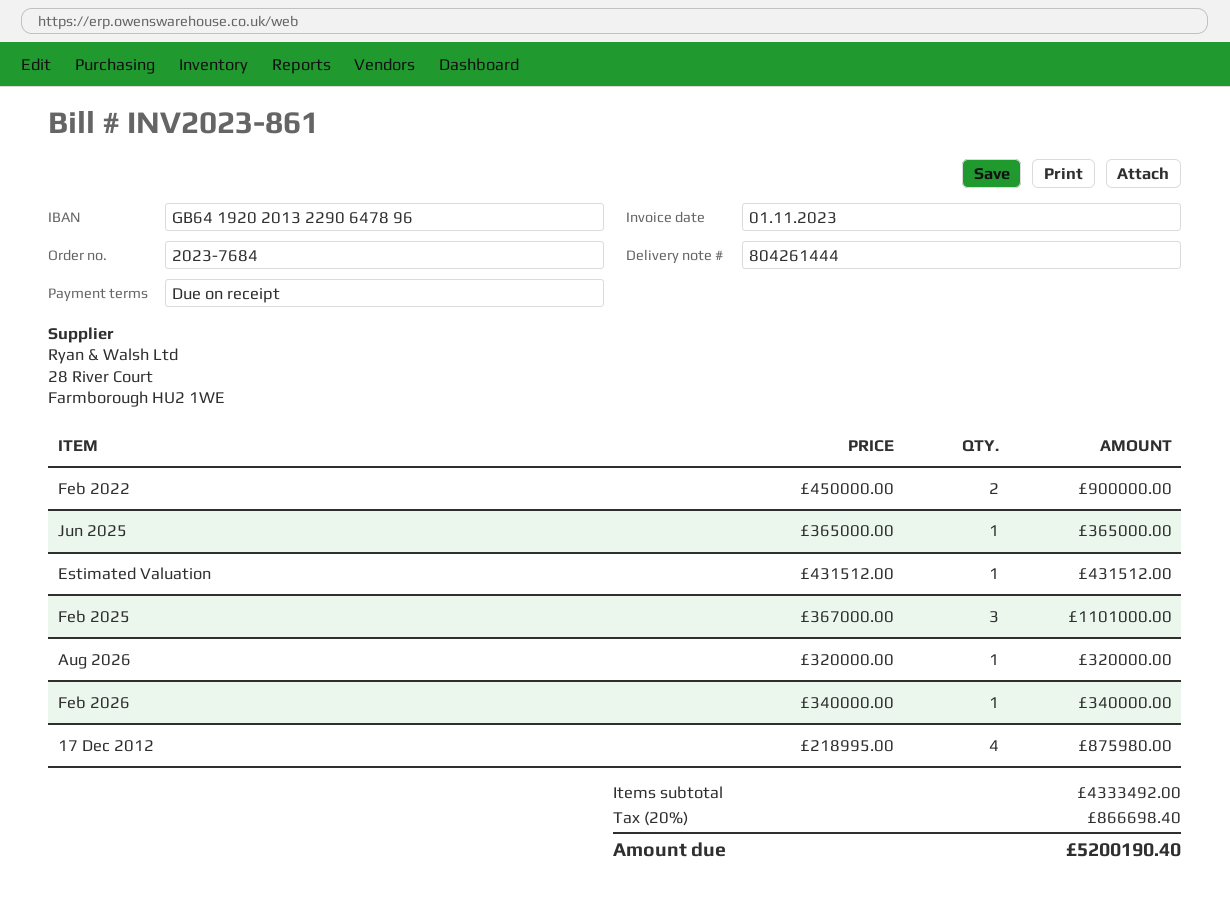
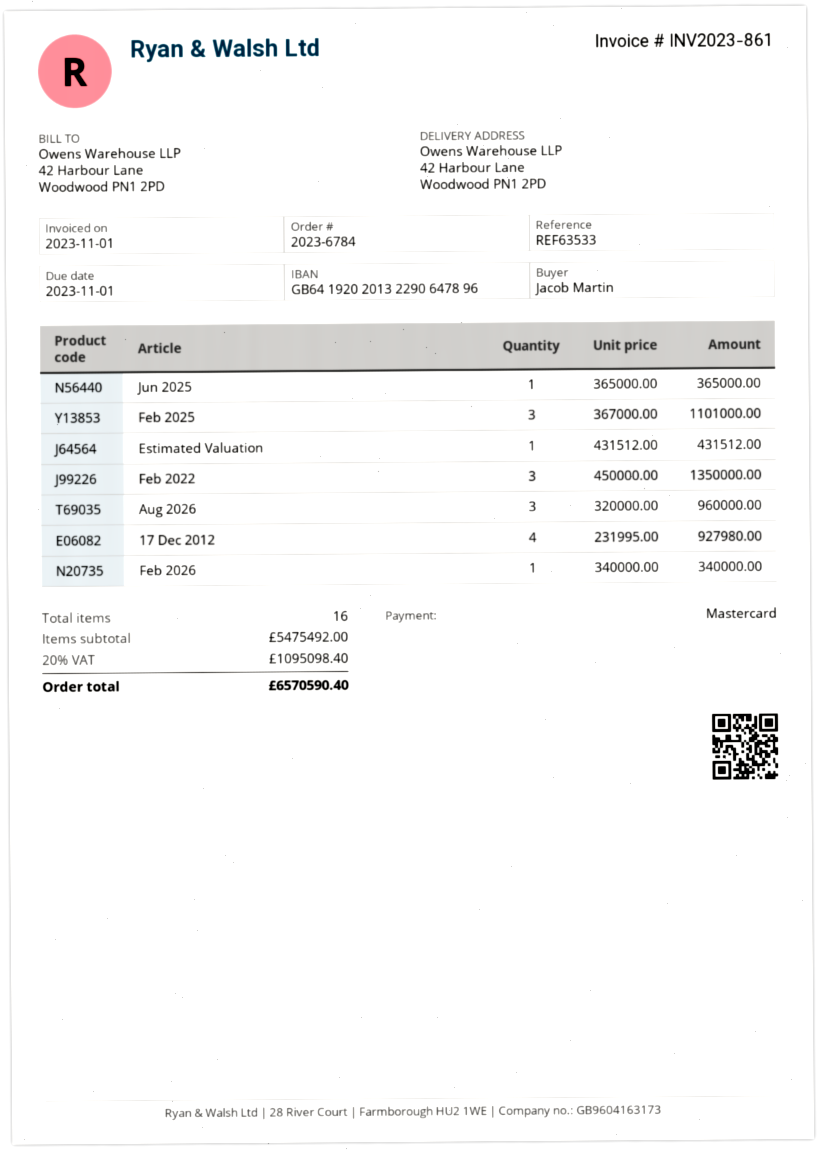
order number: 2023-7684 -> 2023-6784
Feb 2022: 2 x 450000.00 = 900000.00 -> 3 x 450000.00 = 1350000.00
Aug 2026: 1 x 320000.00 = 320000.00 -> 3 x 320000.00 = 960000.00
17 Dec 2012: 4 x 218995.00 = 875980.00 -> 4 x 231995.00 = 927980.00
subtotal: 4333492.00 -> 5475492.00
tax: 20% = 866698.40 -> 20% = 1095098.40
total: 5200190.40 -> 6570590.40

